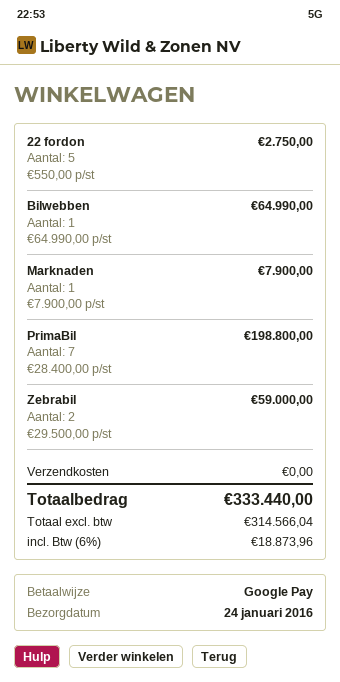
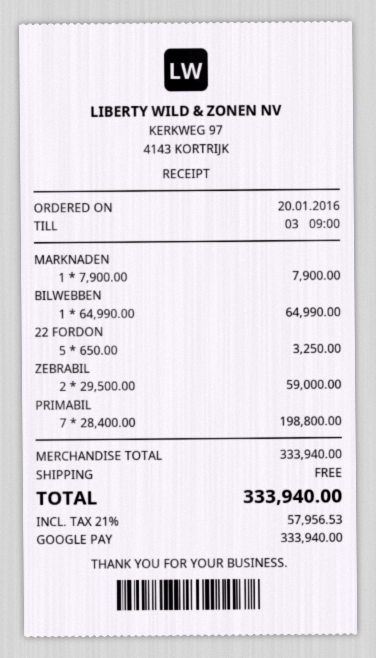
22 fordon: 5 x 550.00 = 2750.00 -> 5 x 650.00 = 3250.00
tax: 6% = 18873.96 -> 21% = 57956.53
total: 333440.00 -> 333940.00

